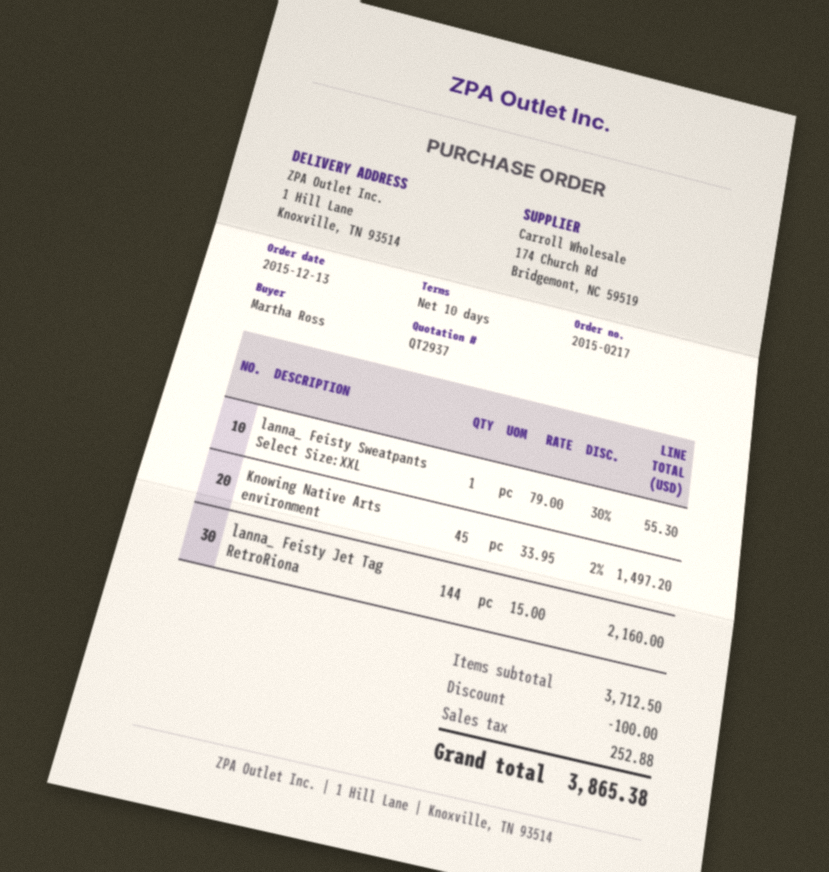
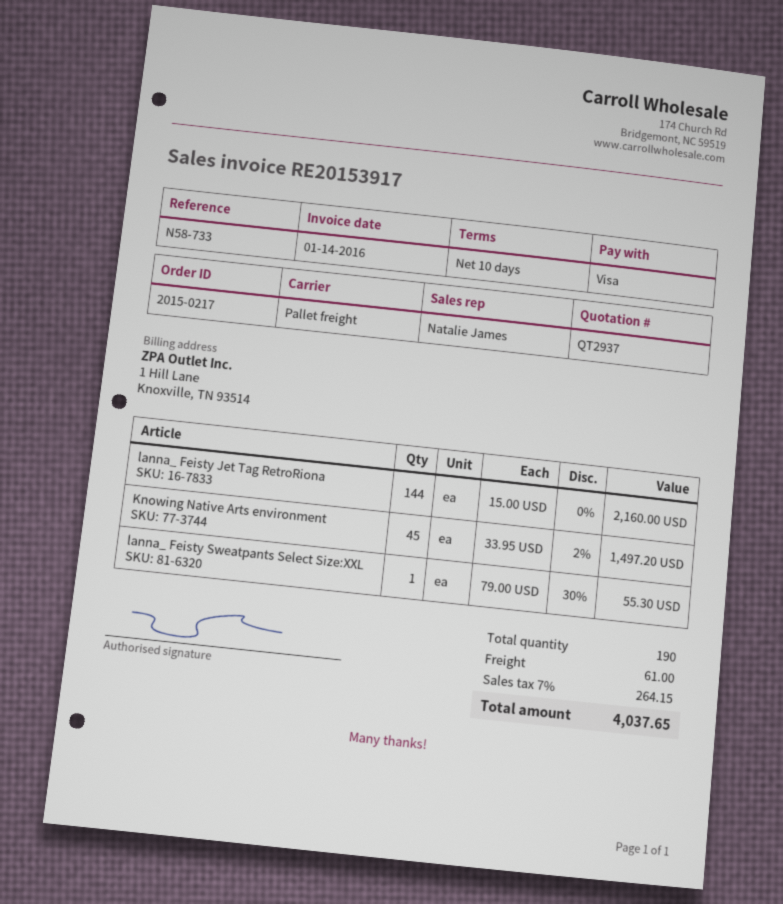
discount: 100.00 -> none
shipping: none -> 61.00
tax: 252.88 -> 264.15
total: 3865.38 -> 4037.65

